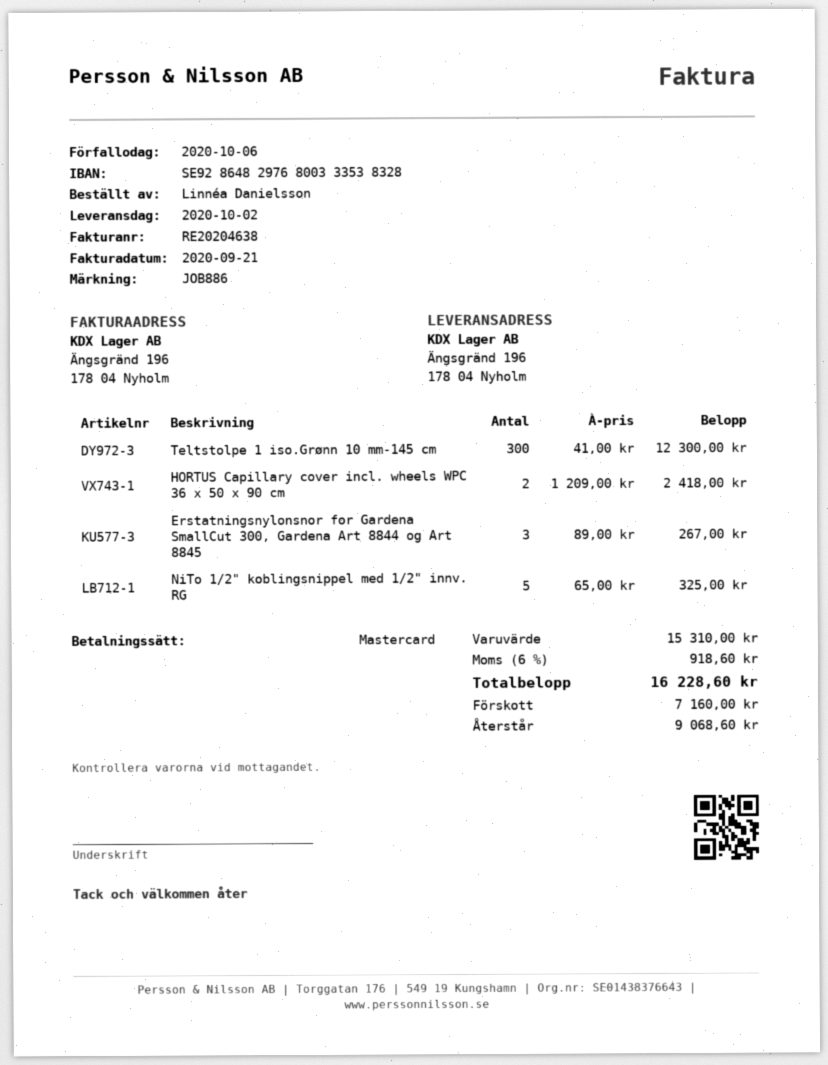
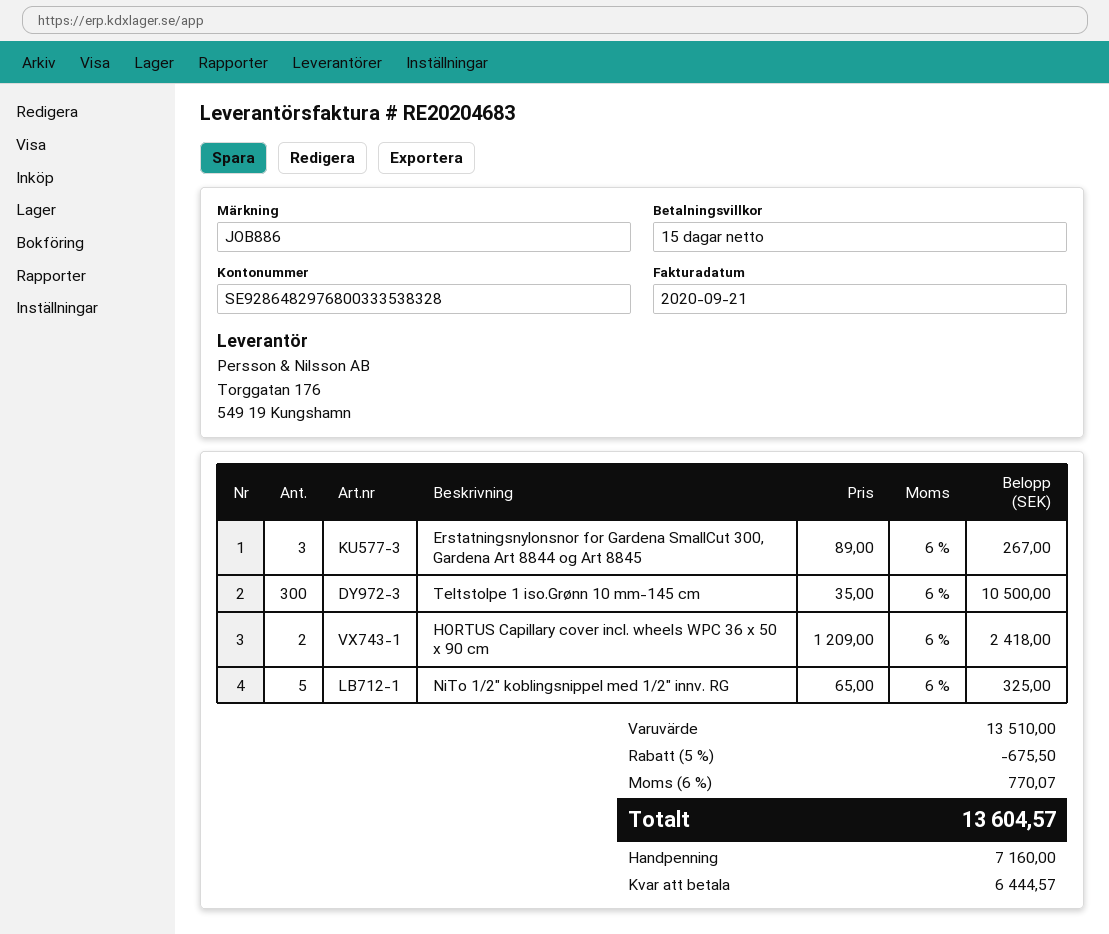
invoice number: RE20204638 -> RE20204683
Teltstolpe 1 iso.Grønn 10 mm-145 cm: 300 x 41.00 = 12300.00 -> 300 x 35.00 = 10500.00
subtotal: 15310.00 -> 13510.00
discount: none -> 5% = 675.50
tax: 6% = 918.60 -> 6% = 770.07
total: 16228.60 -> 13604.57
balance: 9068.60 -> 6444.57

